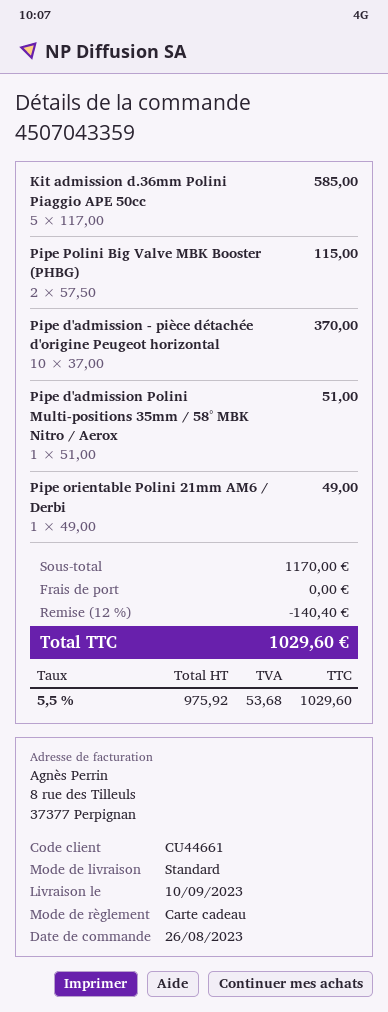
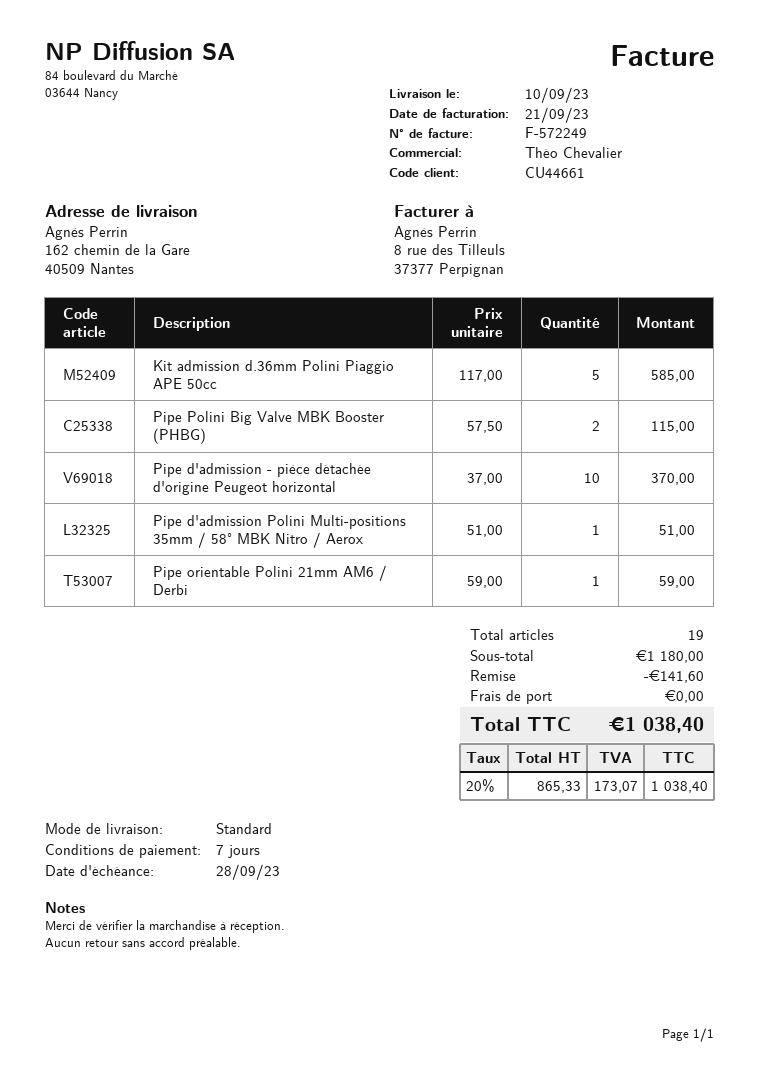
Pipe orientable Polini 21mm AM6 / Derbi: 1 x 49.00 = 49.00 -> 1 x 59.00 = 59.00
subtotal: 1170.00 -> 1180.00
discount: 140.40 -> 141.60
net: 975.92 -> 865.33
tax: 5.5% = 53.68 -> 20% = 173.07
total: 1029.60 -> 1038.40

